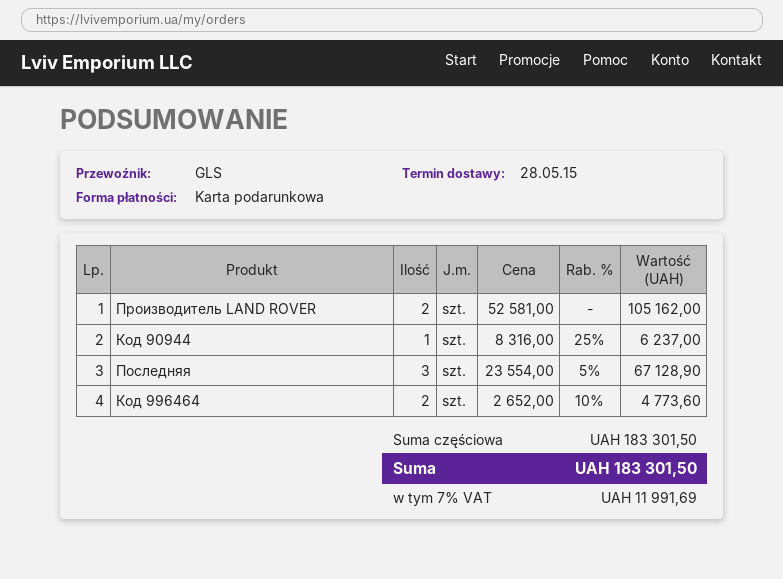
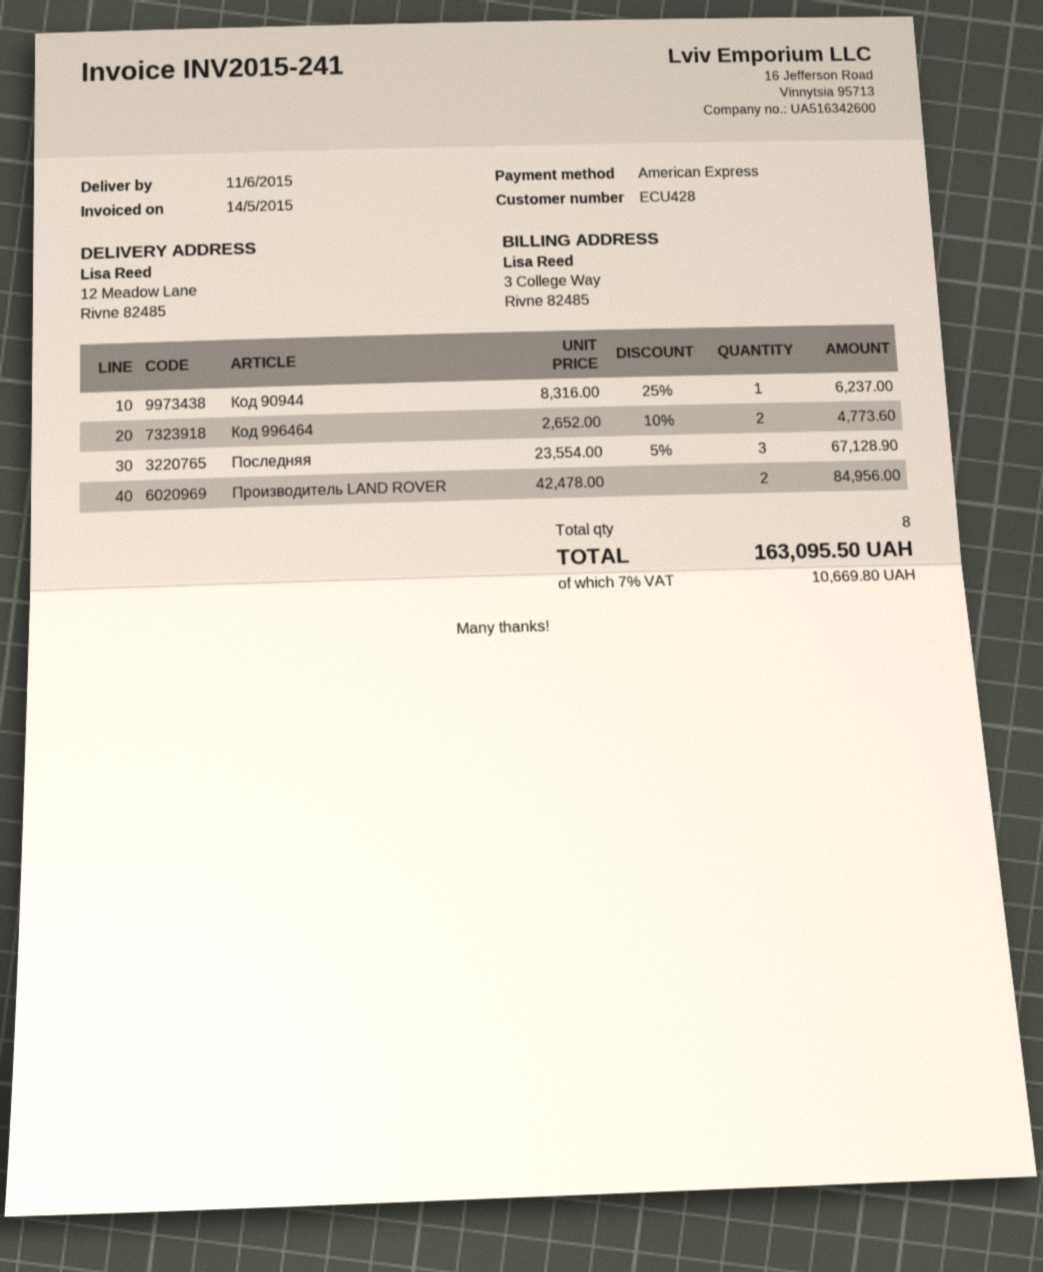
delivery date: 2015-05-28 -> 2015-06-11
payment method: gift card -> American Express
Производитель LAND ROVER: 2 x 52581.00 = 105162.00 -> 2 x 42478.00 = 84956.00
tax: 7% = 11991.69 -> 7% = 10669.80
total: 183301.50 -> 163095.50

